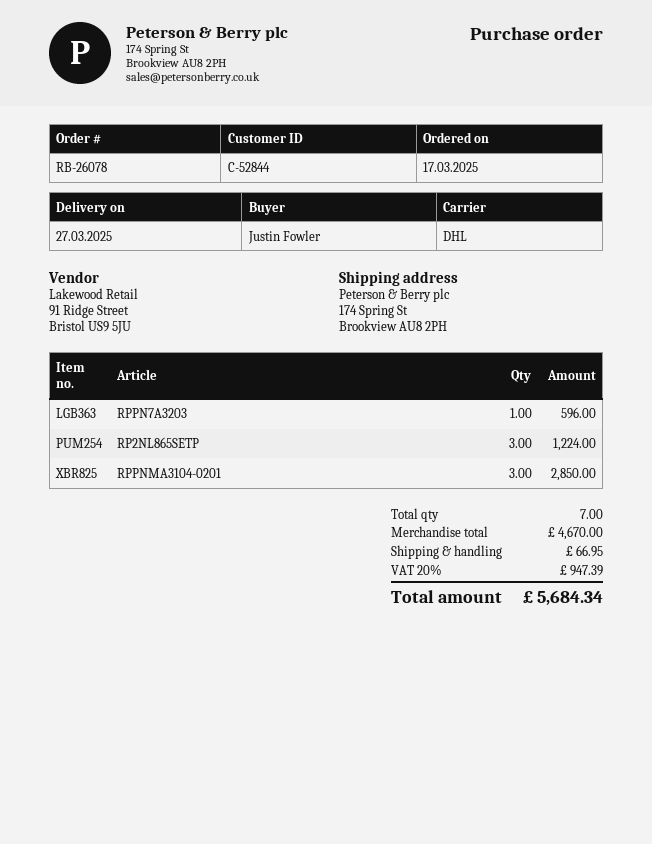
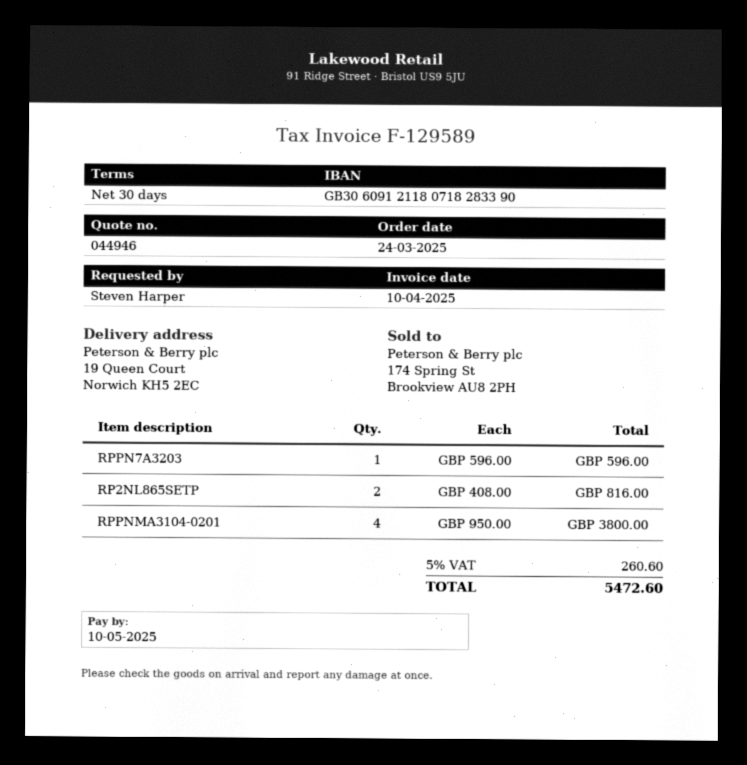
order date: 2025-03-17 -> 2025-03-24
ordered by: Justin Fowler -> Steven Harper
ship to: 174 Spring St, Brookview AU8 2PH -> 19 Queen Court, Norwich KH5 2EC
RP2NL865SETP: 3 for 1224.00 -> 2 for 816.00
RPPNMA3104-0201: 3 for 2850.00 -> 4 for 3800.00
shipping: 66.95 -> none
tax: 20% = 947.39 -> 5% = 260.60
total: 5684.34 -> 5472.60

